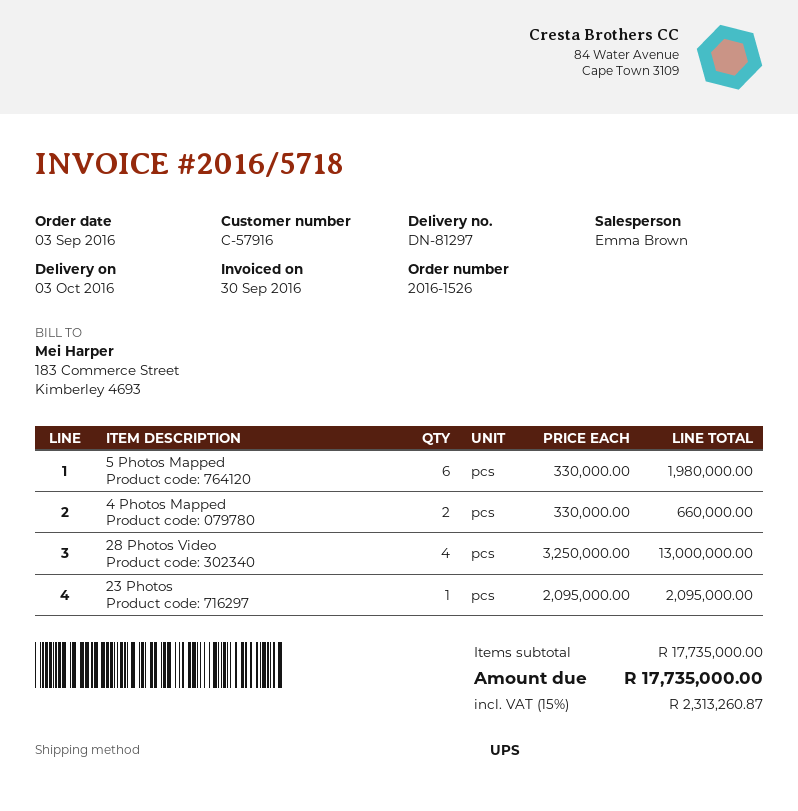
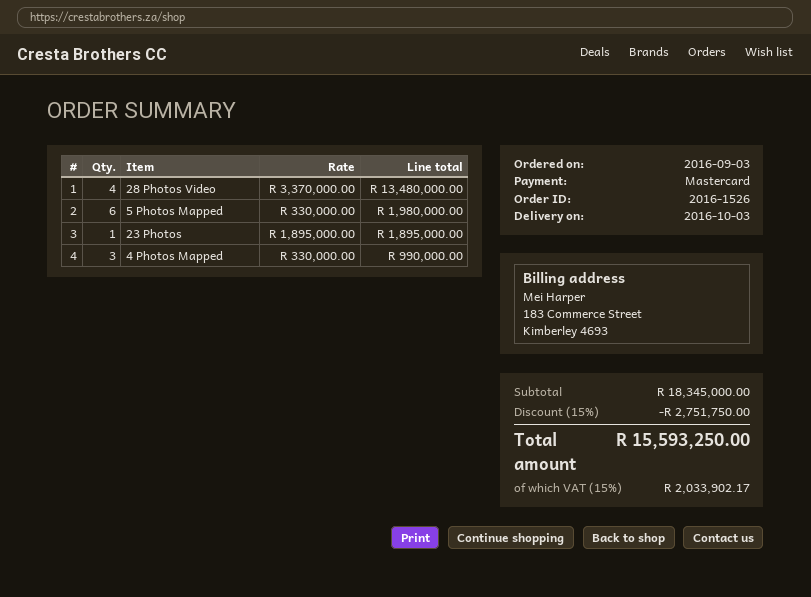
4 Photos Mapped: 2 x 330000.00 = 660000.00 -> 3 x 330000.00 = 990000.00
28 Photos Video: 4 x 3250000.00 = 13000000.00 -> 4 x 3370000.00 = 13480000.00
23 Photos: 1 x 2095000.00 = 2095000.00 -> 1 x 1895000.00 = 1895000.00
subtotal: 17735000.00 -> 18345000.00
discount: none -> 15% = 2751750.00
tax: 15% = 2313260.87 -> 15% = 2033902.17
total: 17735000.00 -> 15593250.00

